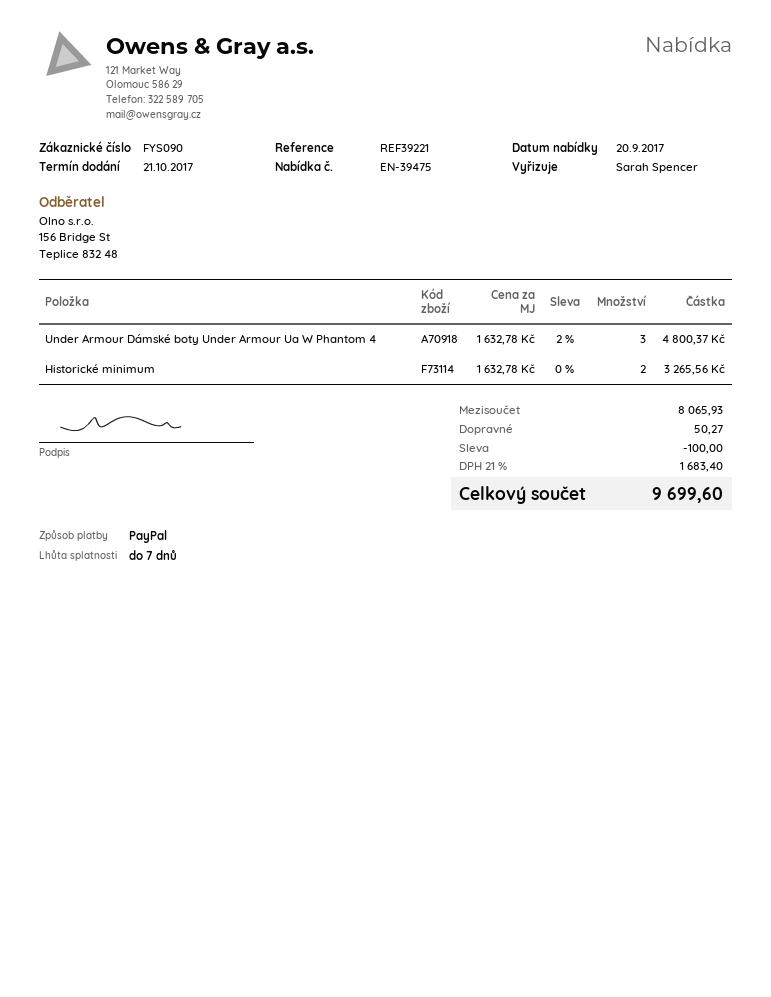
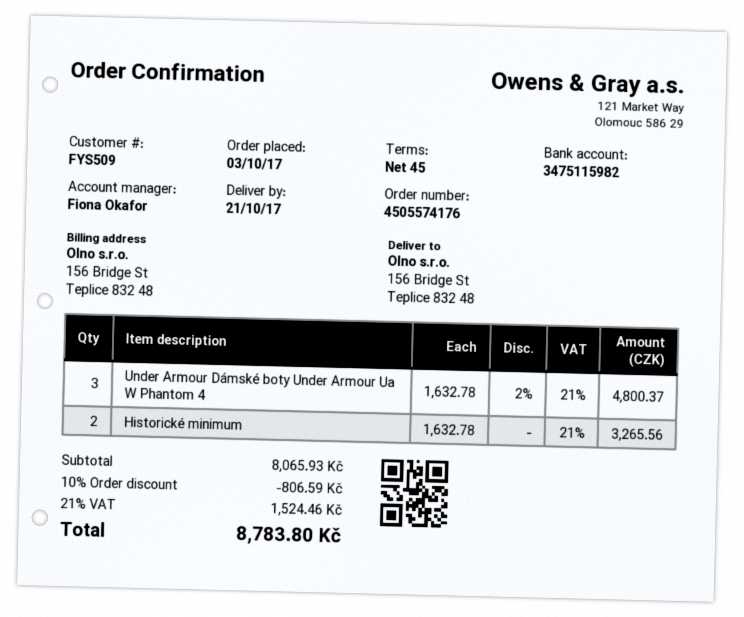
payment terms: 7 days -> 45 days
customer number: FYS090 -> FYS509
sales rep: Sarah Spencer -> Fiona Okafor
discount: 100.00 -> 806.59
shipping: 50.27 -> none
tax: 21% = 1683.40 -> 21% = 1524.46
total: 9699.60 -> 8783.80

